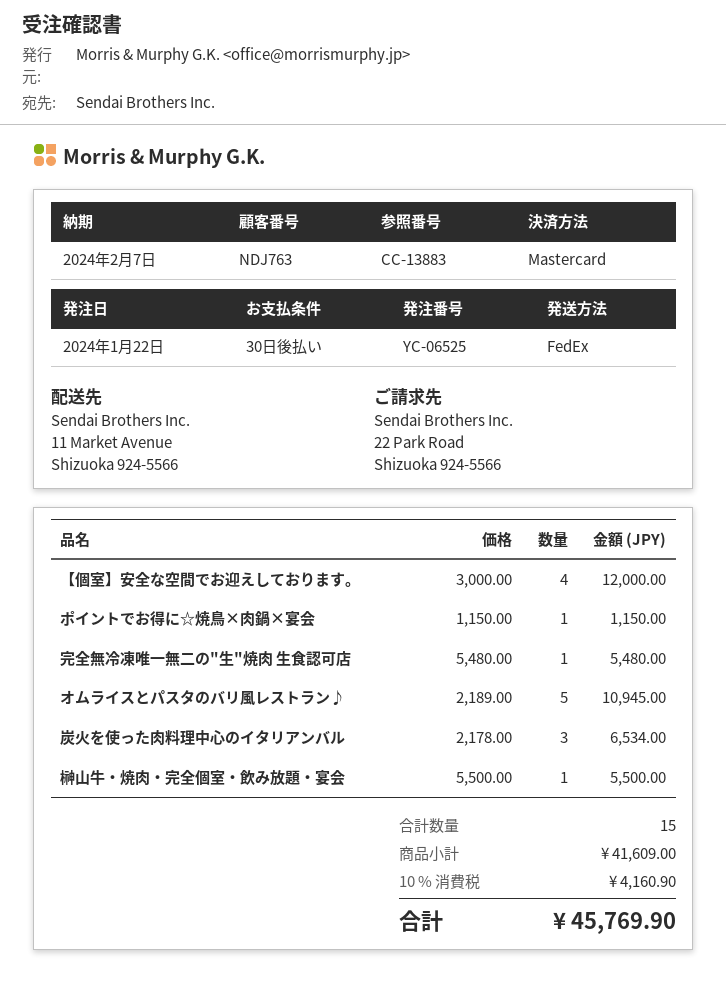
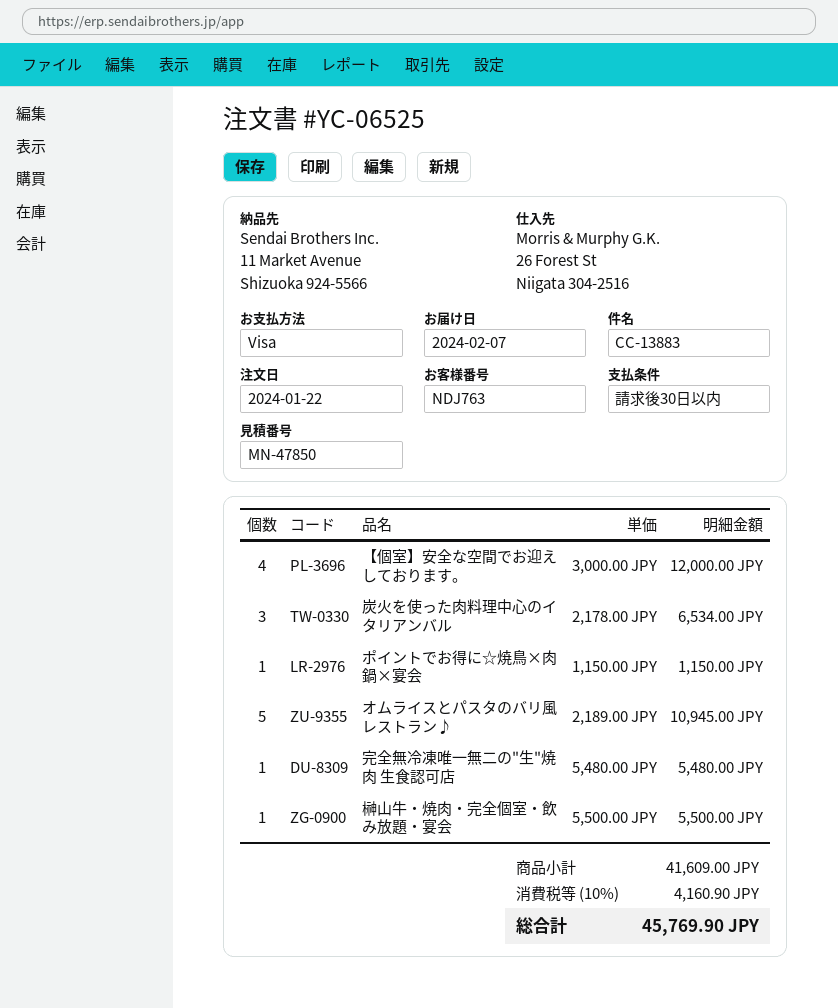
payment method: Mastercard -> Visa

